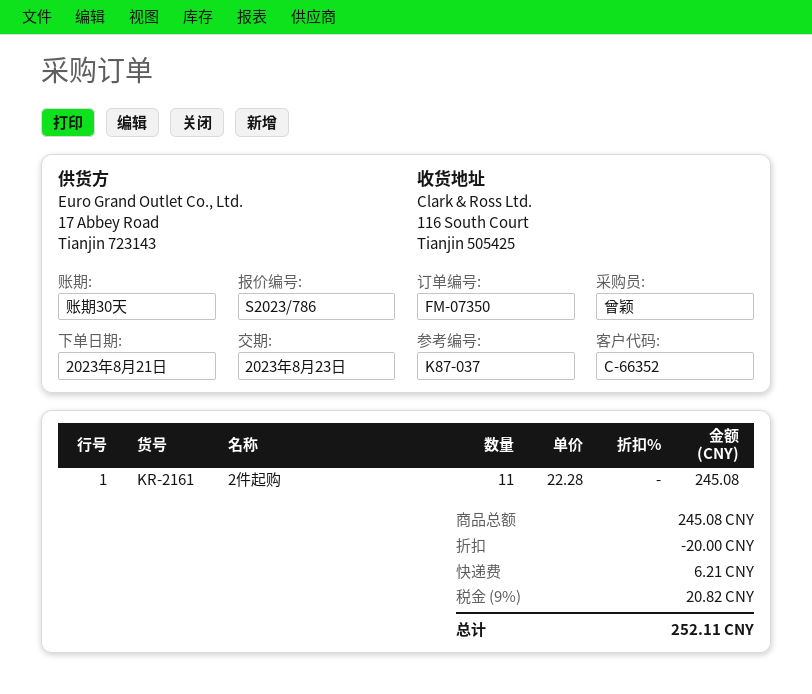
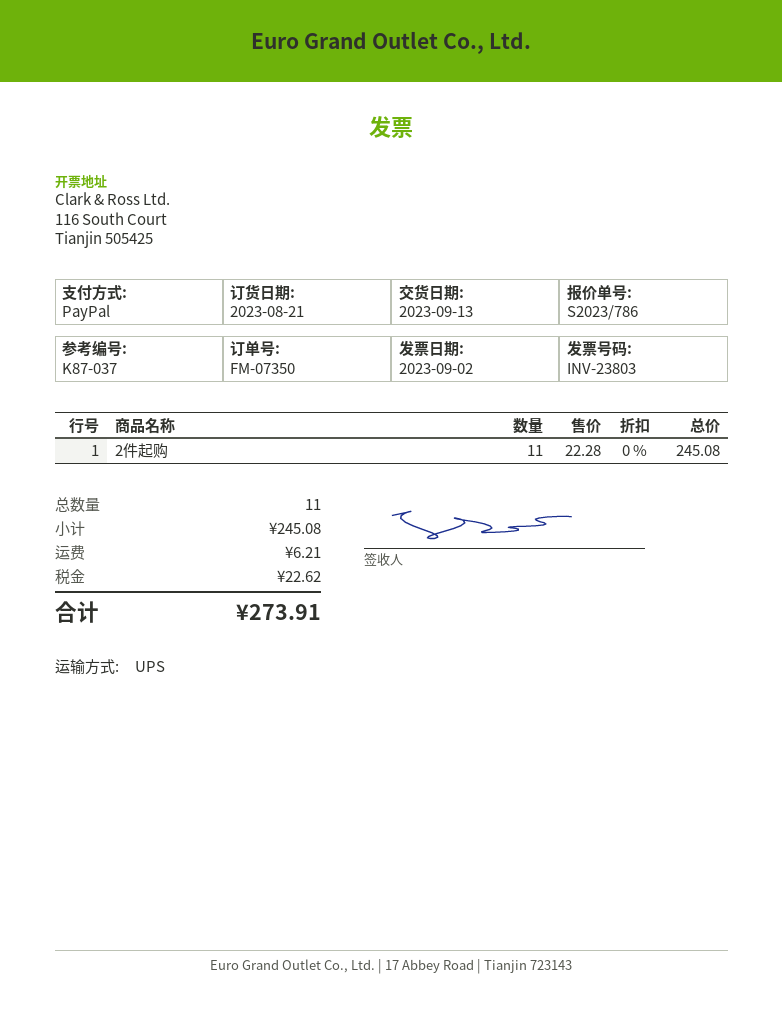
delivery date: 2023-08-23 -> 2023-09-13
discount: 20.00 -> none
tax: 20.82 -> 22.62
total: 252.11 -> 273.91

